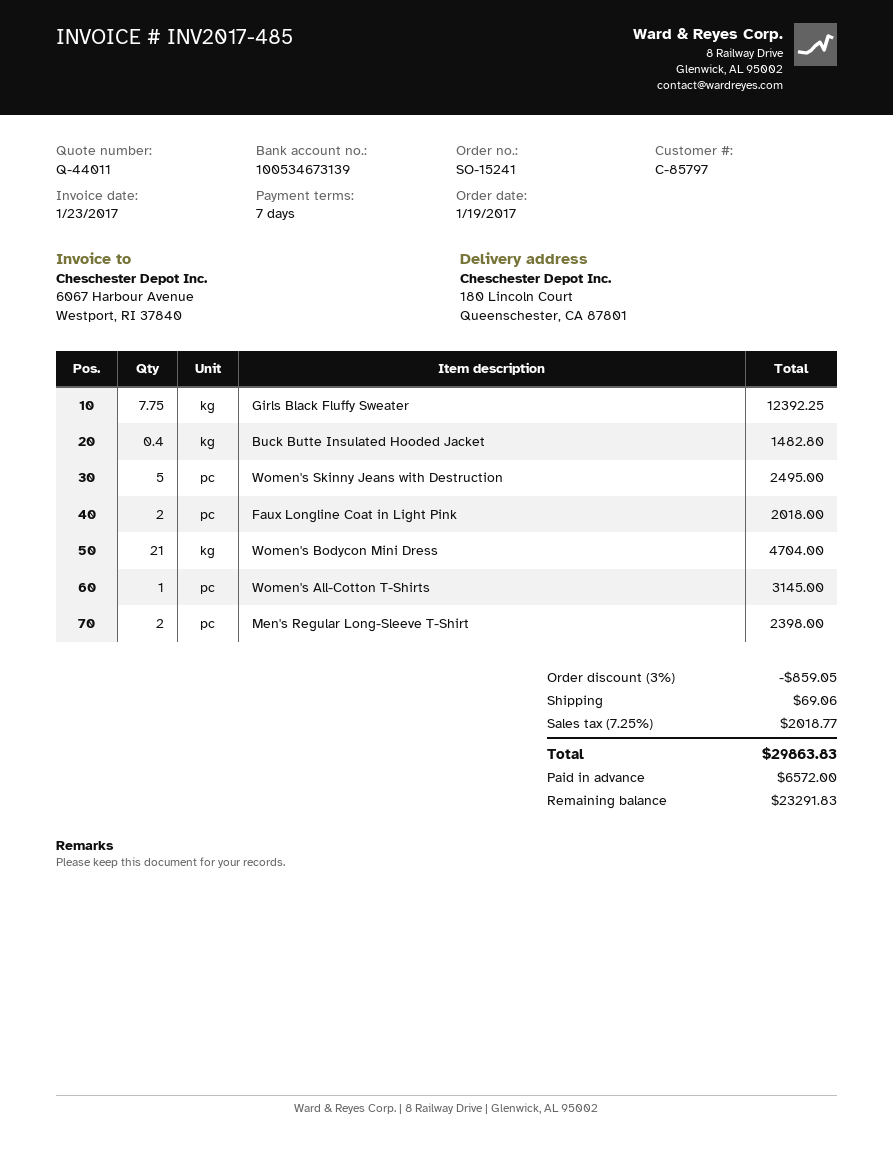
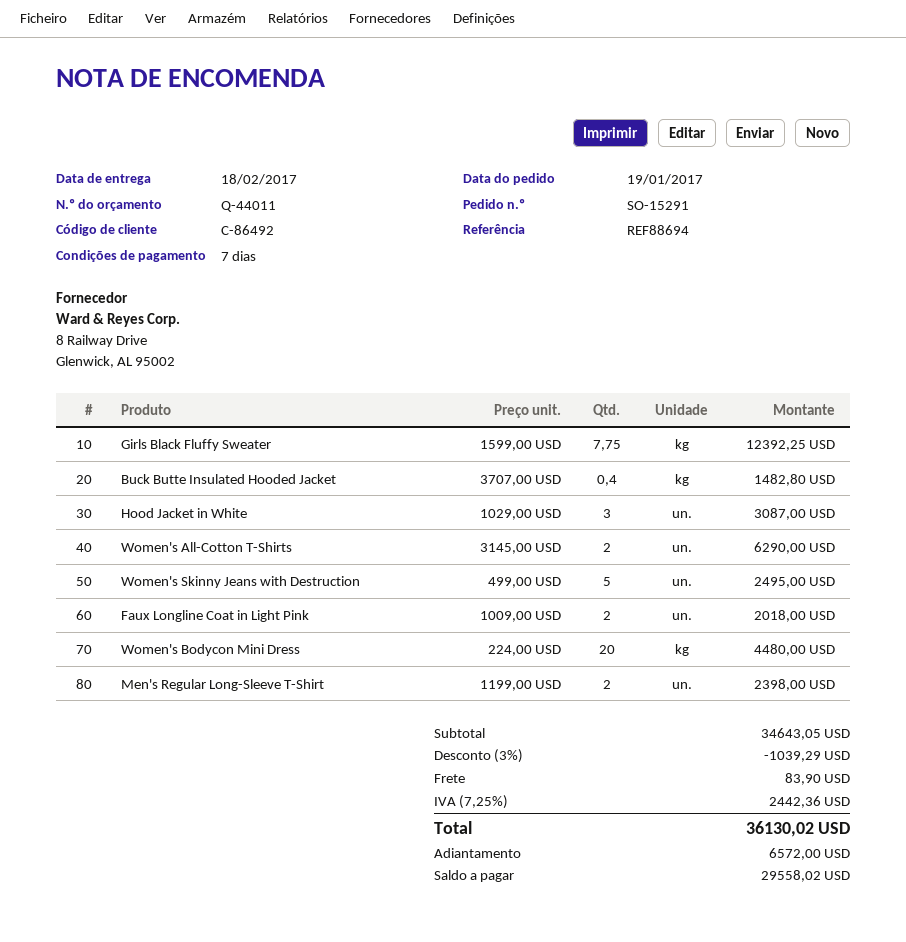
order number: SO-15241 -> SO-15291
customer number: C-85797 -> C-86492
Women's Bodycon Mini Dress: 21 for 4704.00 -> 20 for 4480.00
Women's All-Cotton T-Shirts: 1 for 3145.00 -> 2 for 6290.00
Hood Jacket in White: none -> 3 for 3087.00
discount: 3% = 859.05 -> 3% = 1039.29
shipping: 69.06 -> 83.90
tax: 7.25% = 2018.77 -> 7.25% = 2442.36
total: 29863.83 -> 36130.02
balance: 23291.83 -> 29558.02

